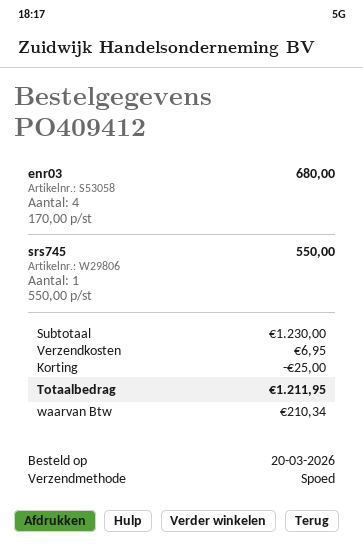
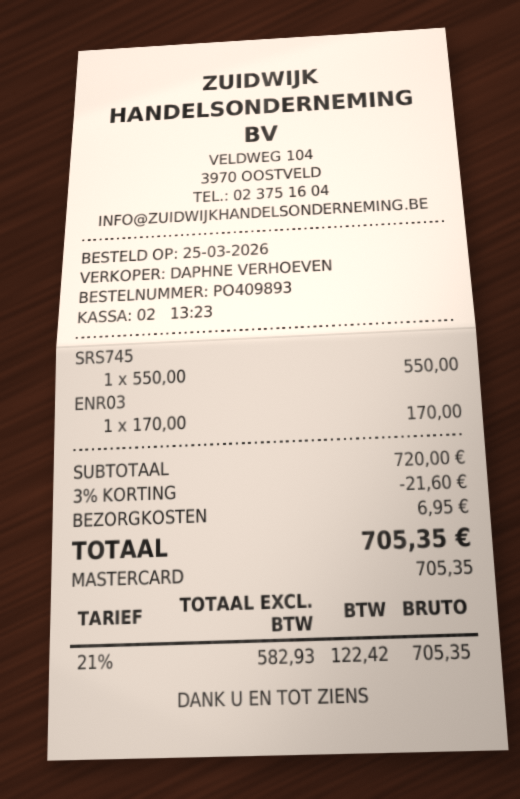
order number: PO409412 -> PO409893
order date: 2026-03-20 -> 2026-03-25
enr03: 4 x 170.00 = 680.00 -> 1 x 170.00 = 170.00
subtotal: 1230.00 -> 720.00
discount: 25.00 -> 21.60
tax: 210.34 -> 122.42
total: 1211.95 -> 705.35

